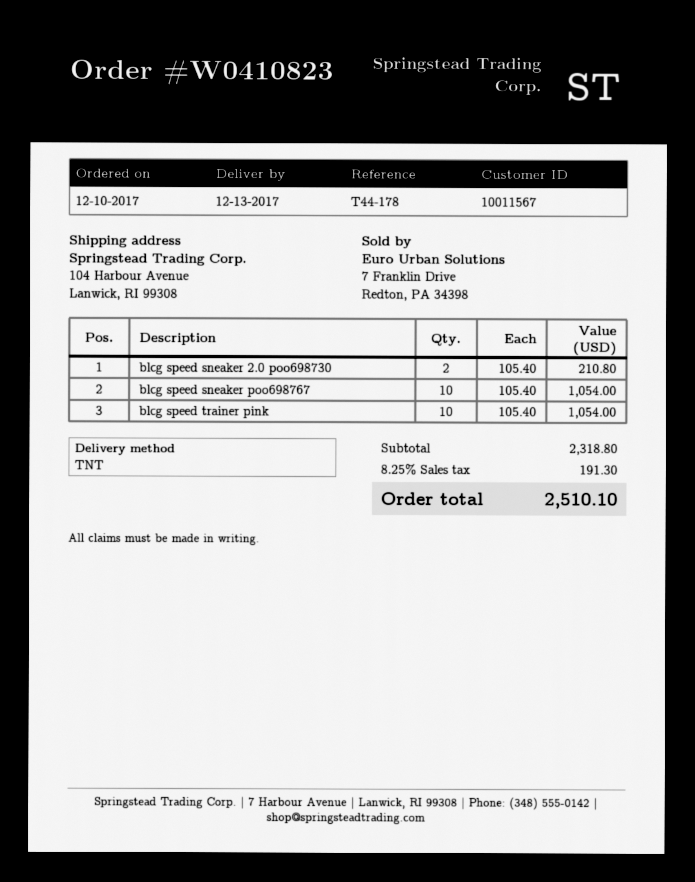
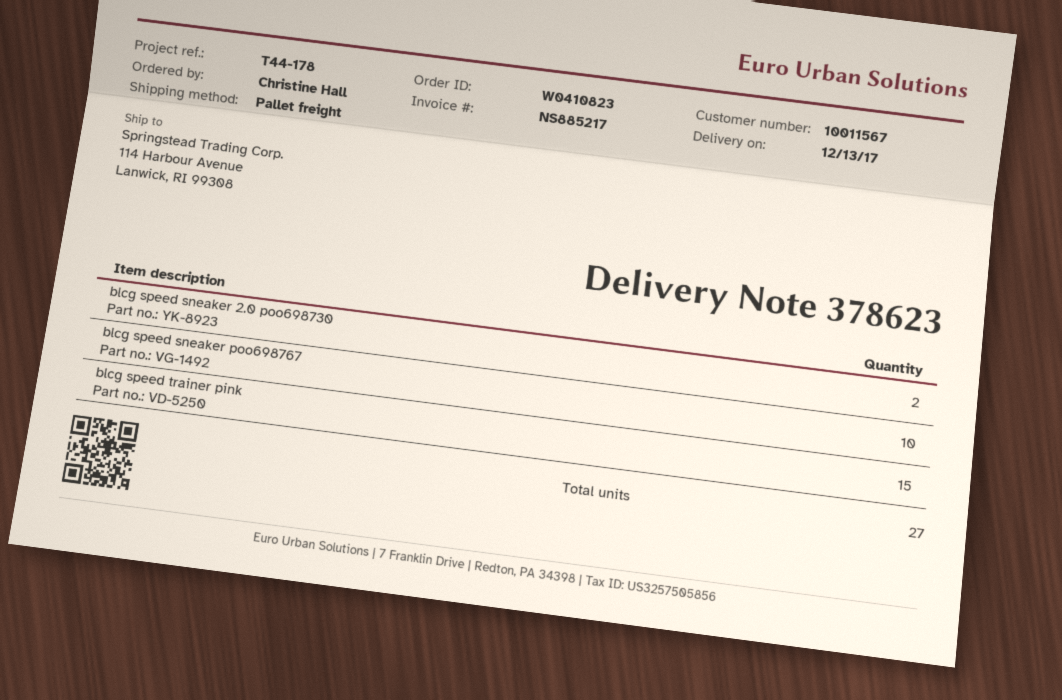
shipping method: TNT -> pallet freight
ship to: 104 Harbour Avenue, Lanwick, RI 99308 -> 114 Harbour Avenue, Lanwick, RI 99308
blcg speed trainer pink: 10 -> 15

